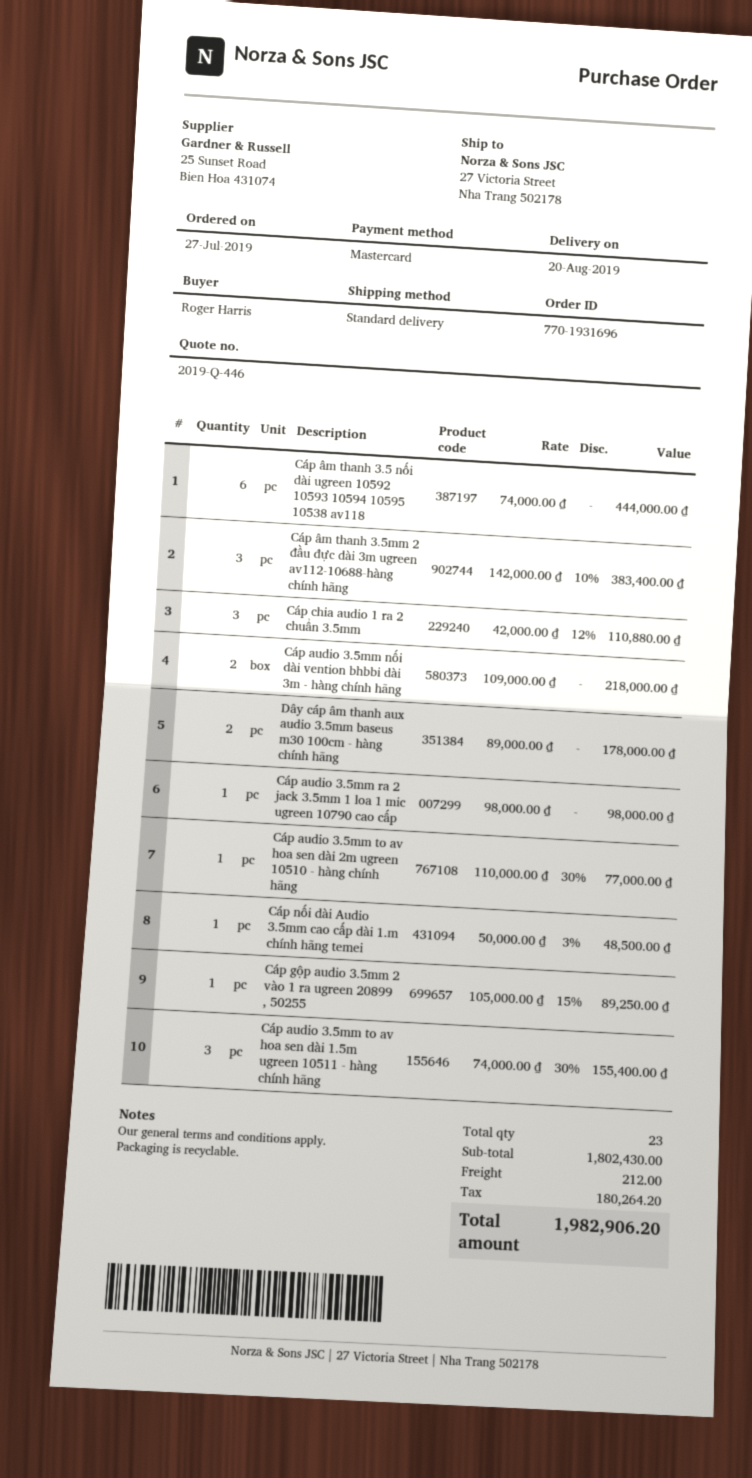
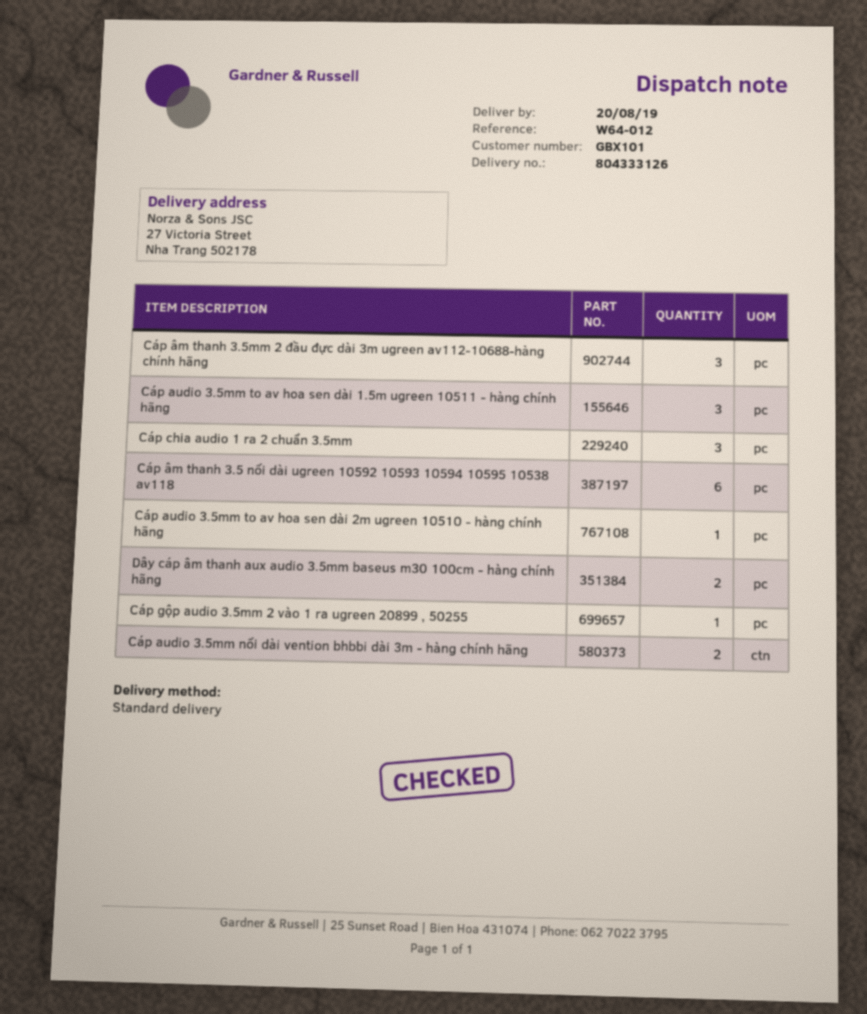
Cáp audio 3.5mm ra 2 jack 3.5mm 1 loa 1 mic ugreen 10790 cao cấp: 1 -> none
Cáp nối dài Audio 3.5mm cao cấp dài 1.m chính hãng temei: 1 -> none

